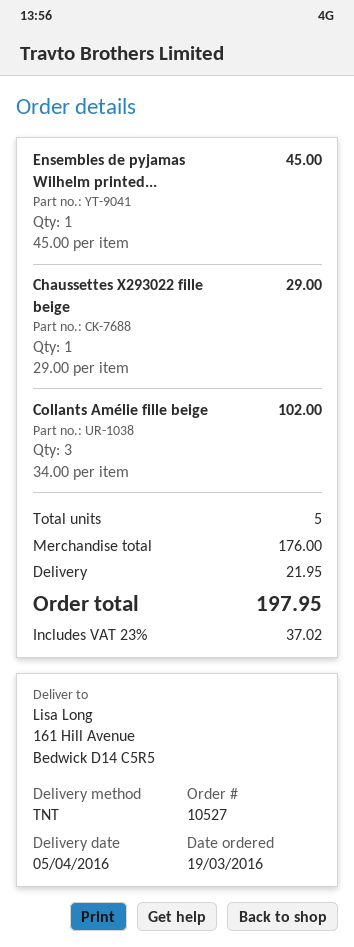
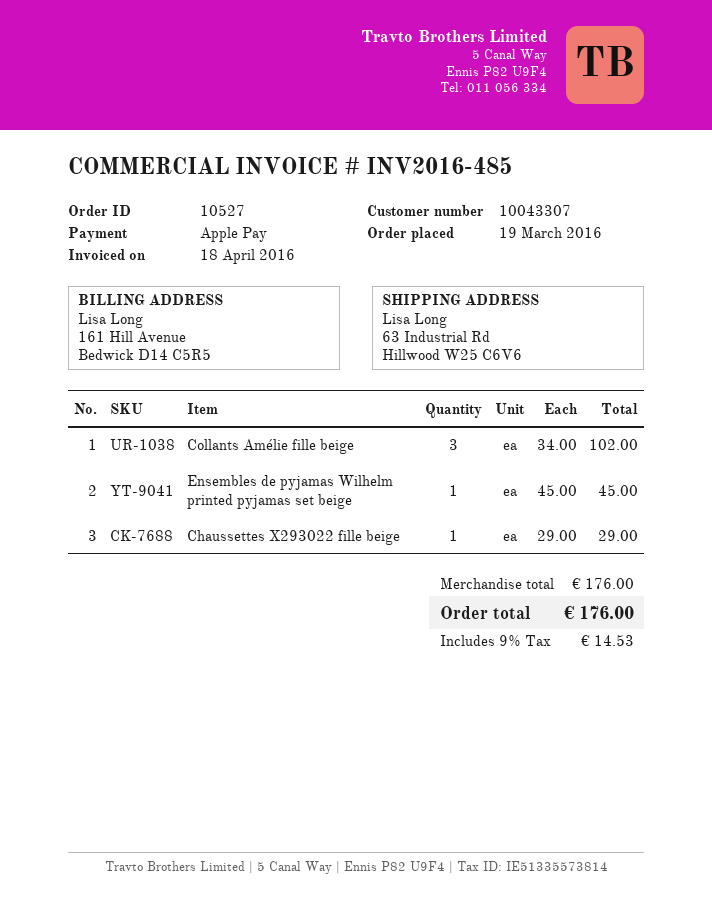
ship to: 161 Hill Avenue, Bedwick D14 C5R5 -> 63 Industrial Rd, Hillwood W25 C6V6
shipping: 21.95 -> none
tax: 23% = 37.02 -> 9% = 14.53
total: 197.95 -> 176.00

